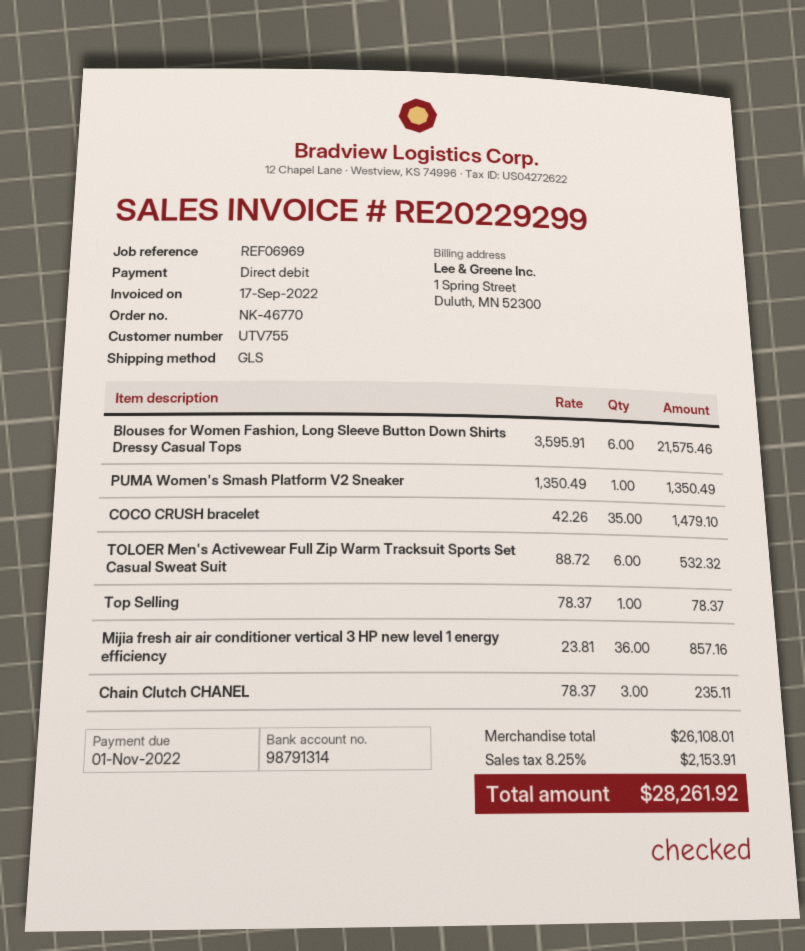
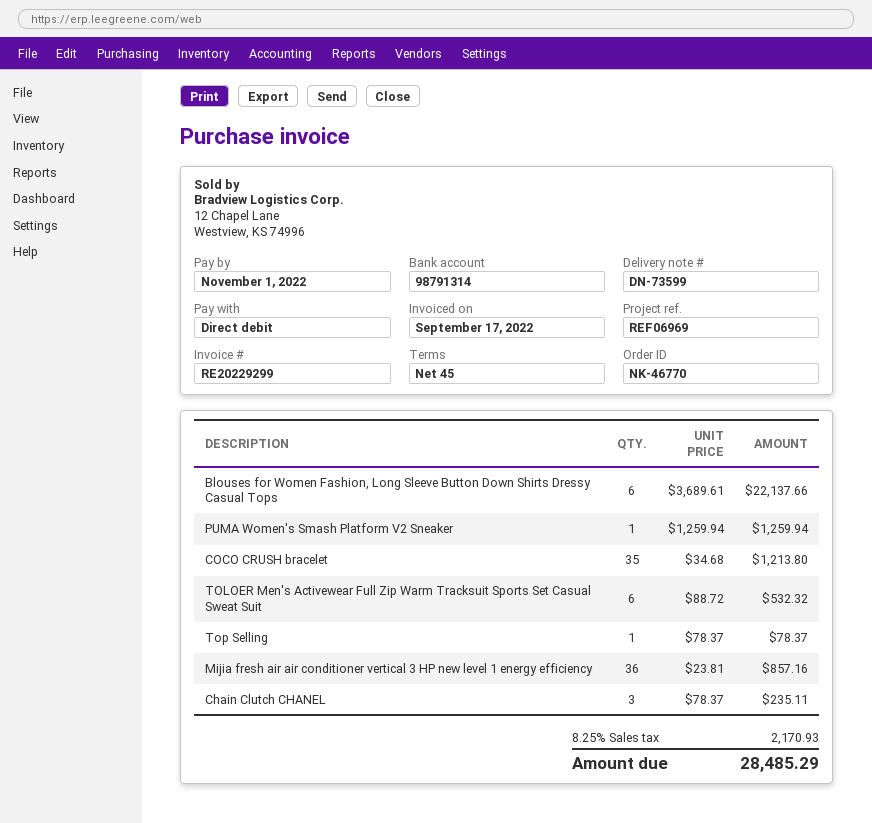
Blouses for Women Fashion, Long Sleeve Button Down Shirts Dressy Casual Tops: 6 x 3595.91 = 21575.46 -> 6 x 3689.61 = 22137.66
PUMA Women's Smash Platform V2 Sneaker: 1 x 1350.49 = 1350.49 -> 1 x 1259.94 = 1259.94
COCO CRUSH bracelet: 35 x 42.26 = 1479.10 -> 35 x 34.68 = 1213.80
tax: 8.25% = 2153.91 -> 8.25% = 2170.93
total: 28261.92 -> 28485.29

